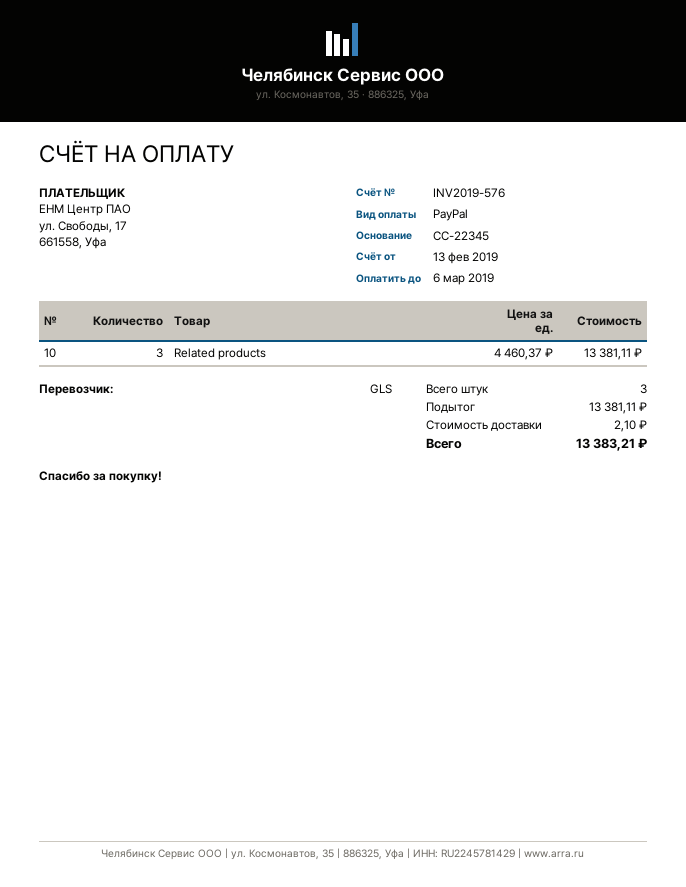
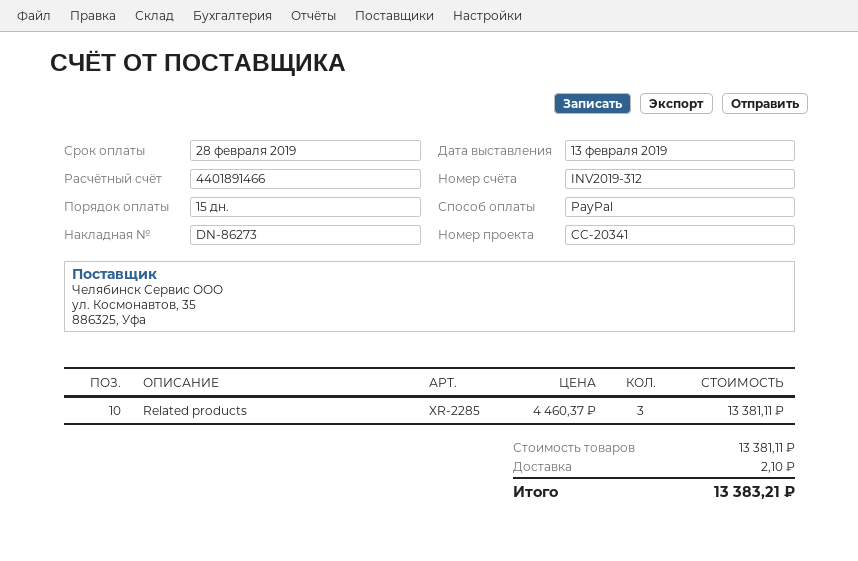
invoice number: INV2019-576 -> INV2019-312
due date: 2019-03-06 -> 2019-02-28
reference: CC-22345 -> CC-20341

